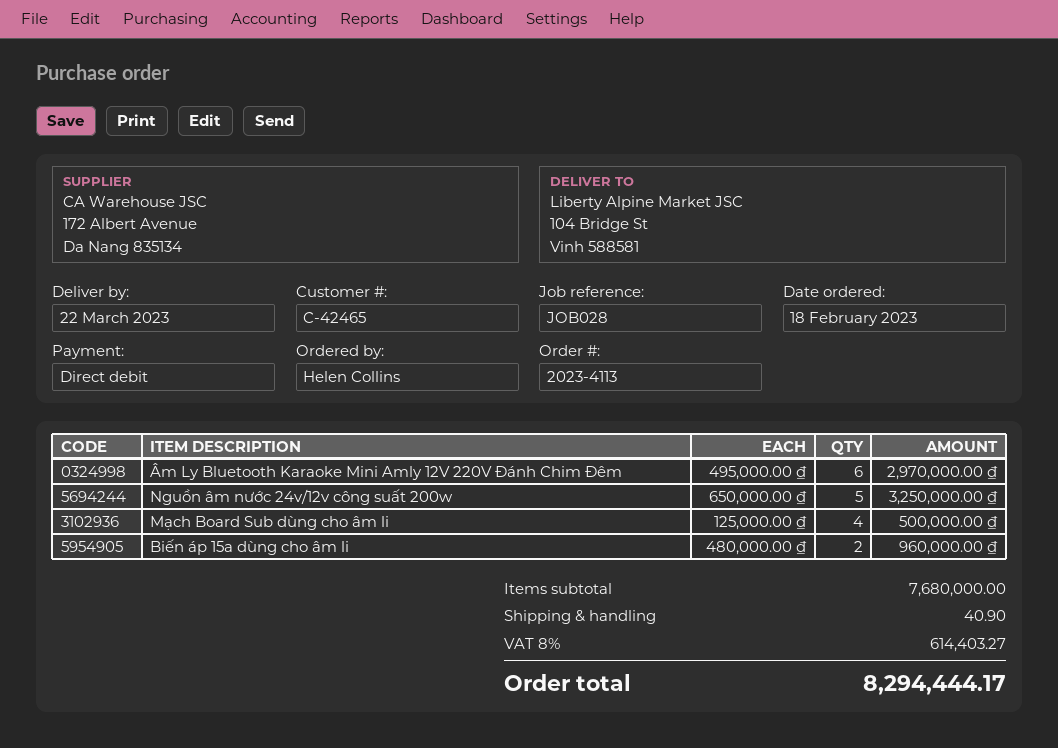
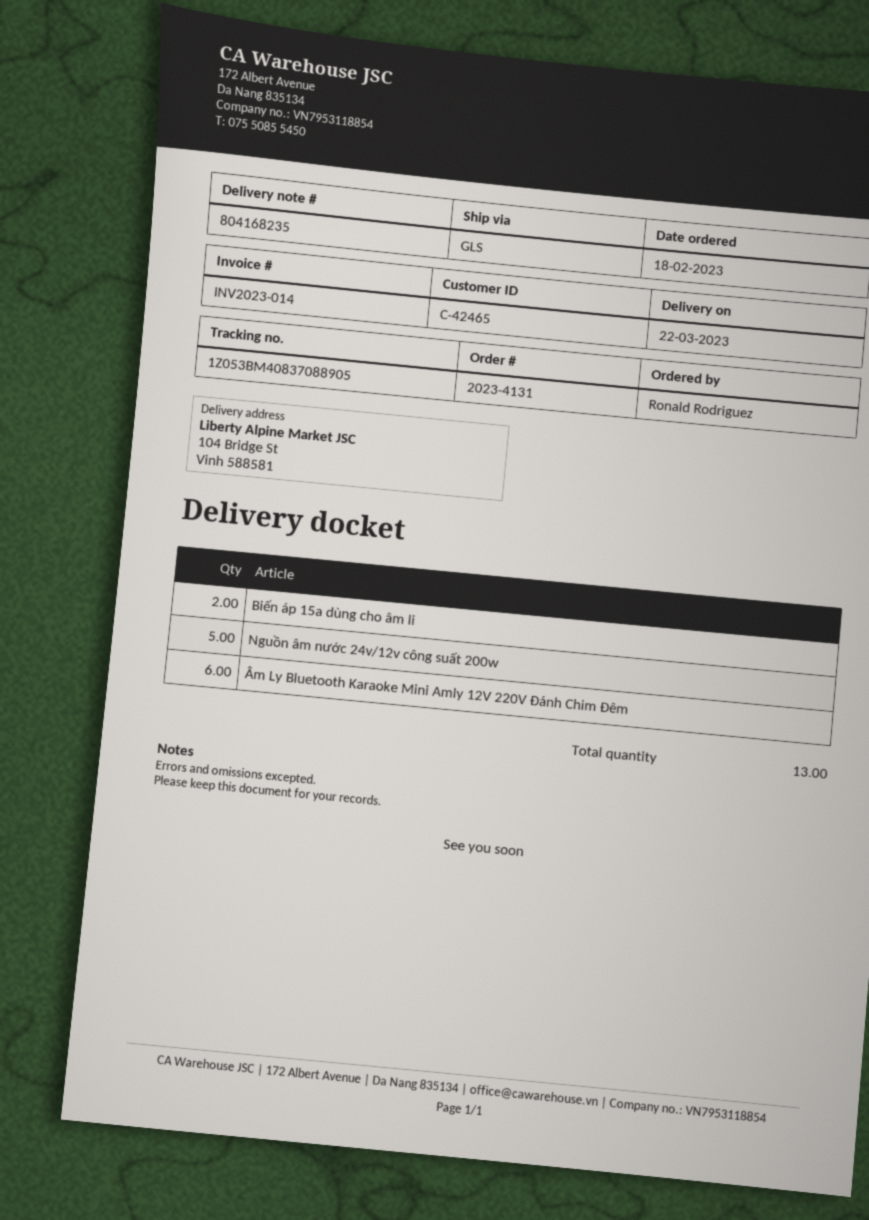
order number: 2023-4113 -> 2023-4131
ordered by: Helen Collins -> Ronald Rodriguez
Mạch Board Sub dùng cho âm li: 4 -> none

